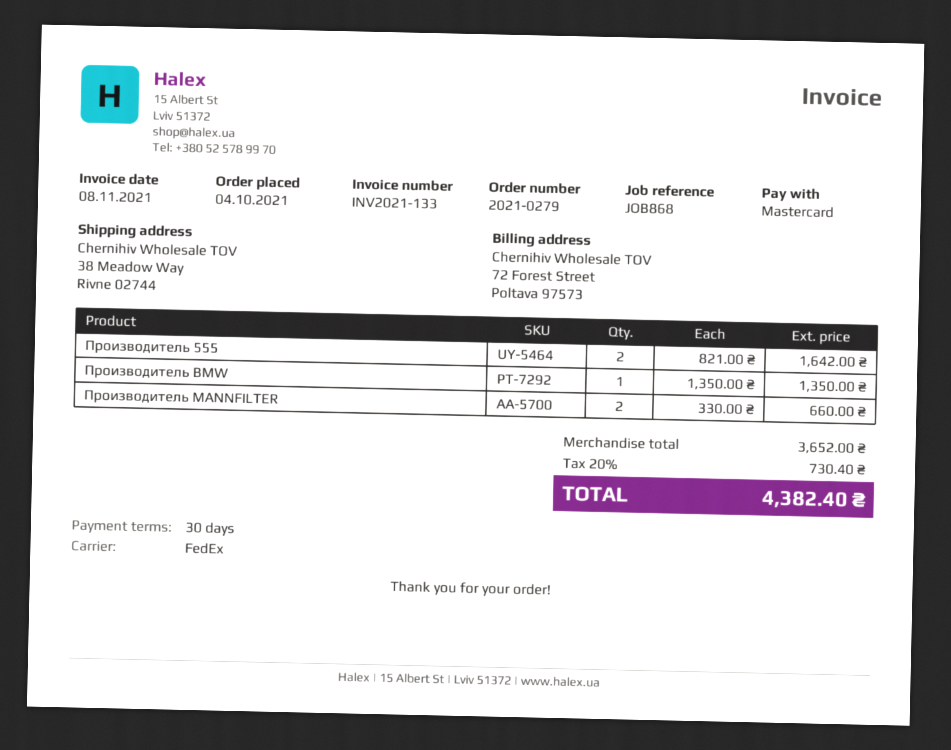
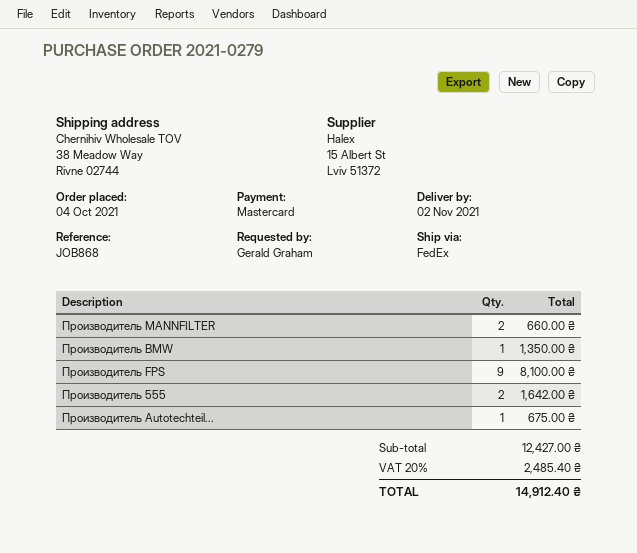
Производитель FPS: none -> 9 for 8100.00
Производитель Autotechteil...: none -> 1 for 675.00
subtotal: 3652.00 -> 12427.00
tax: 20% = 730.40 -> 20% = 2485.40
total: 4382.40 -> 14912.40

